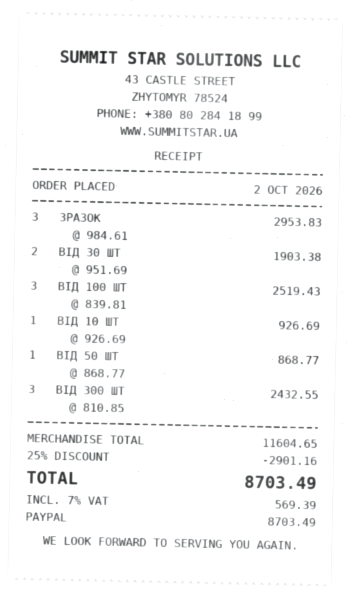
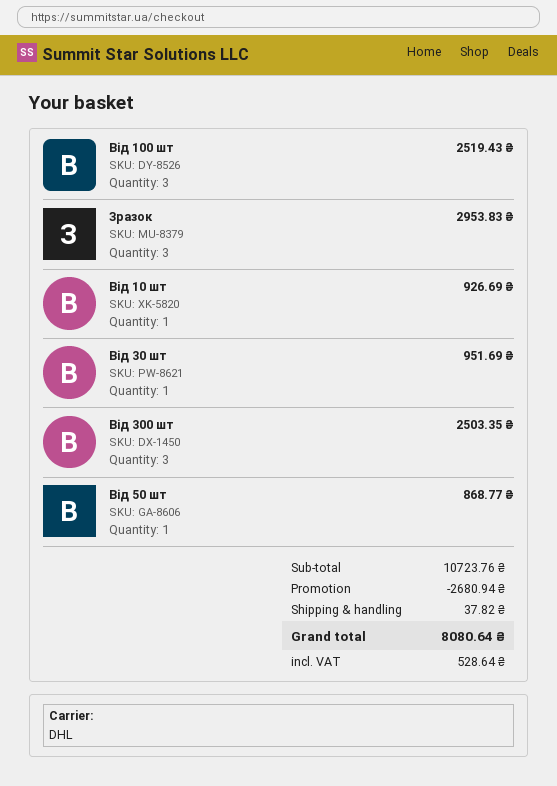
ВІД 30 ШТ: 2 for 1903.38 -> 1 for 951.69
ВІД 300 ШТ: 3 for 2432.55 -> 3 for 2503.35
subtotal: 11604.65 -> 10723.76
discount: 2901.16 -> 2680.94
shipping: none -> 37.82
tax: 569.39 -> 528.64
total: 8703.49 -> 8080.64

